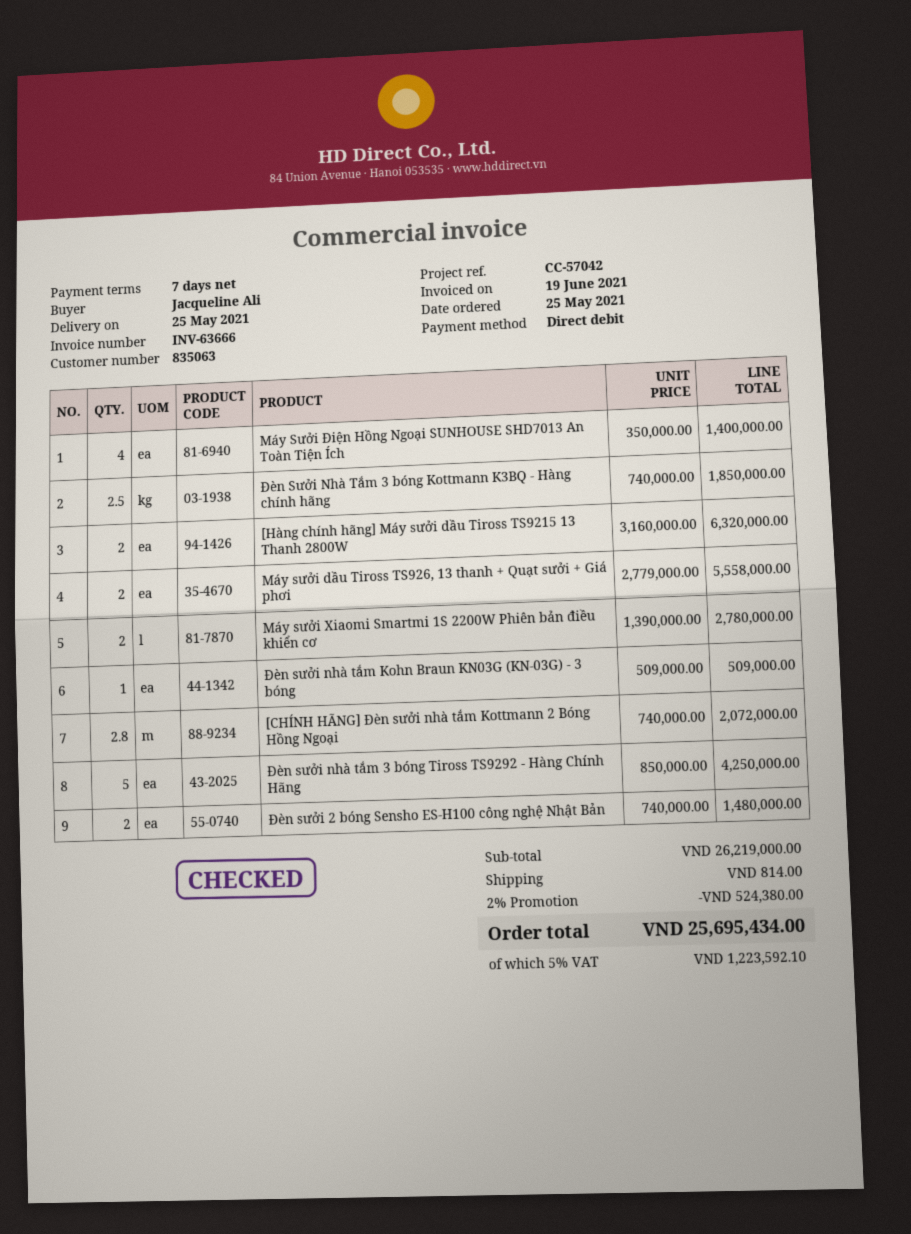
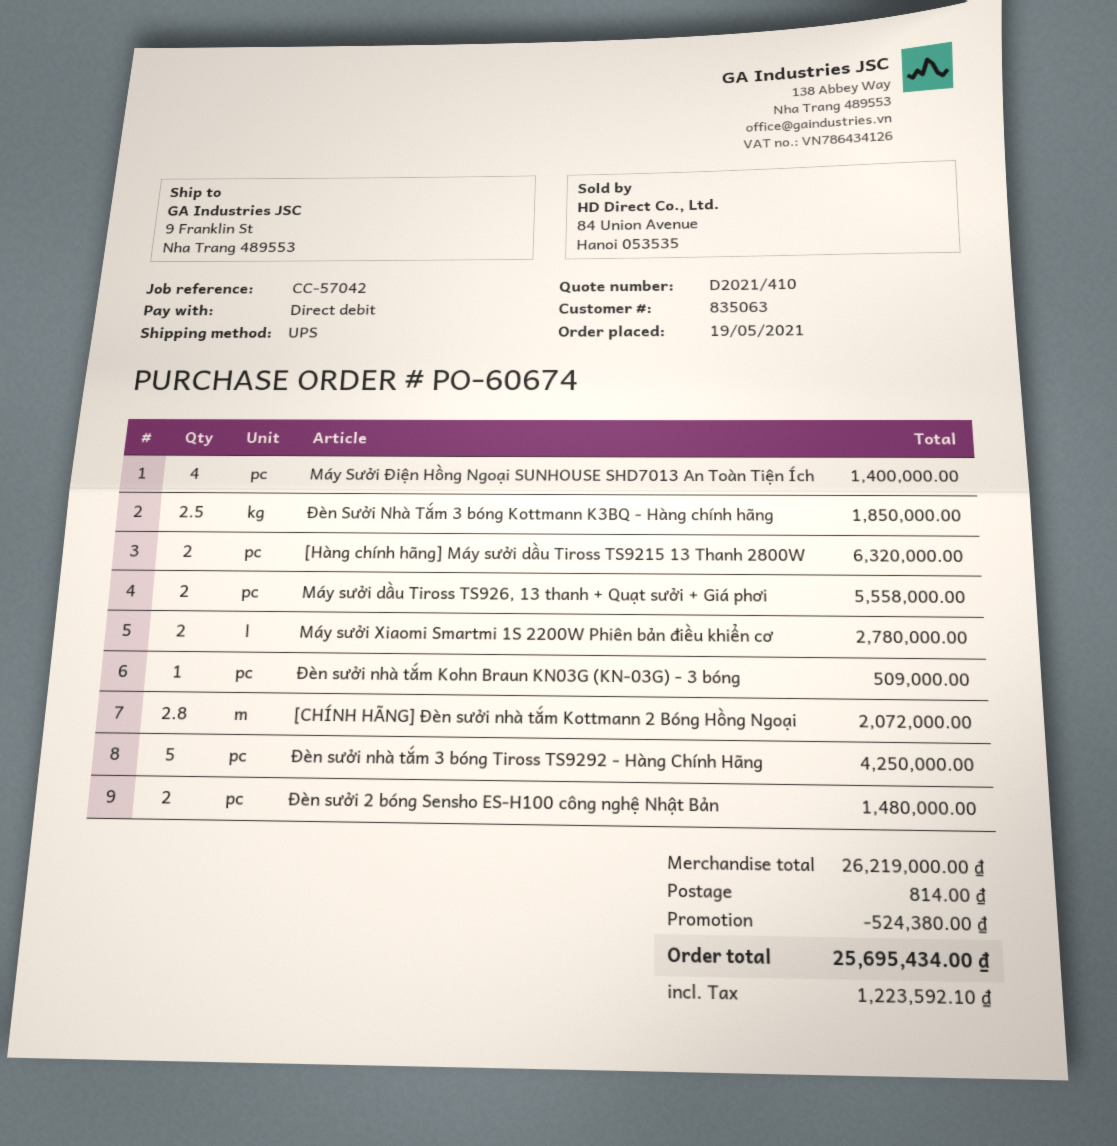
order date: 2021-05-25 -> 2021-05-19

